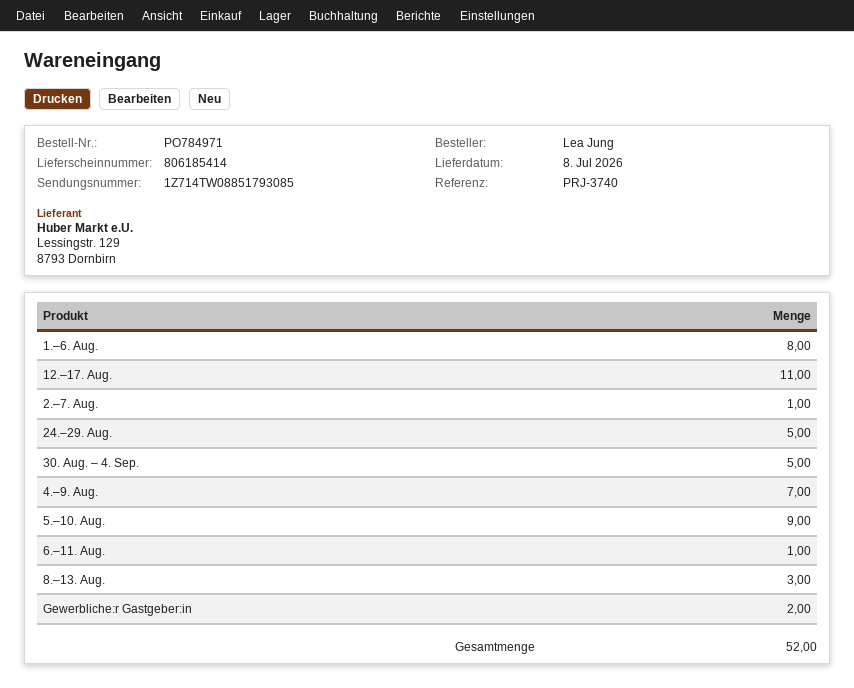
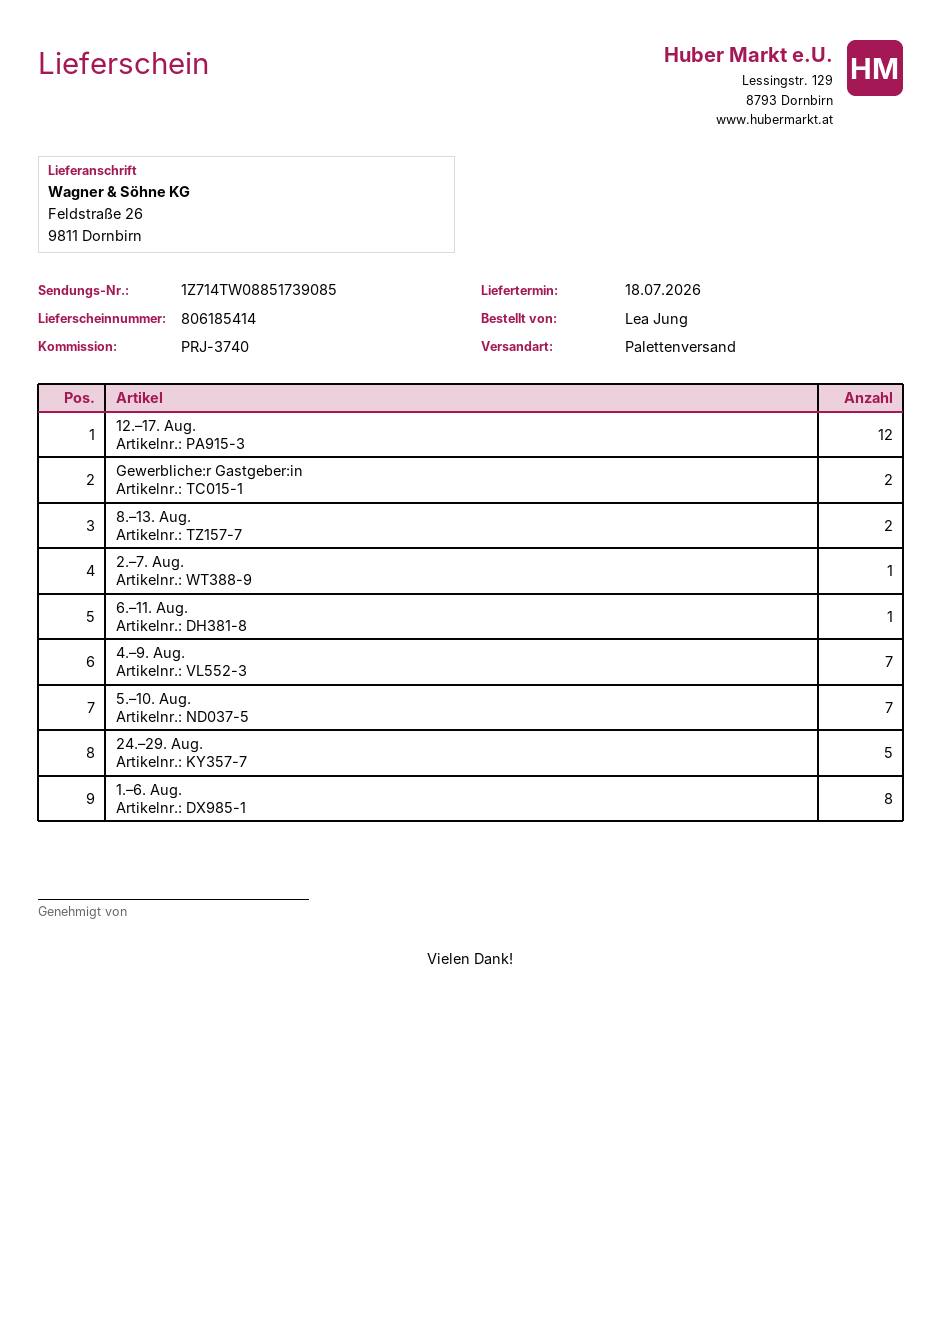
delivery date: 2026-07-08 -> 2026-07-18
tracking number: 1Z714TW08851793085 -> 1Z714TW08851739085
12.–17. Aug.: 11 -> 12
30. Aug. – 4. Sep.: 5 -> none
5.–10. Aug.: 9 -> 7
8.–13. Aug.: 3 -> 2

